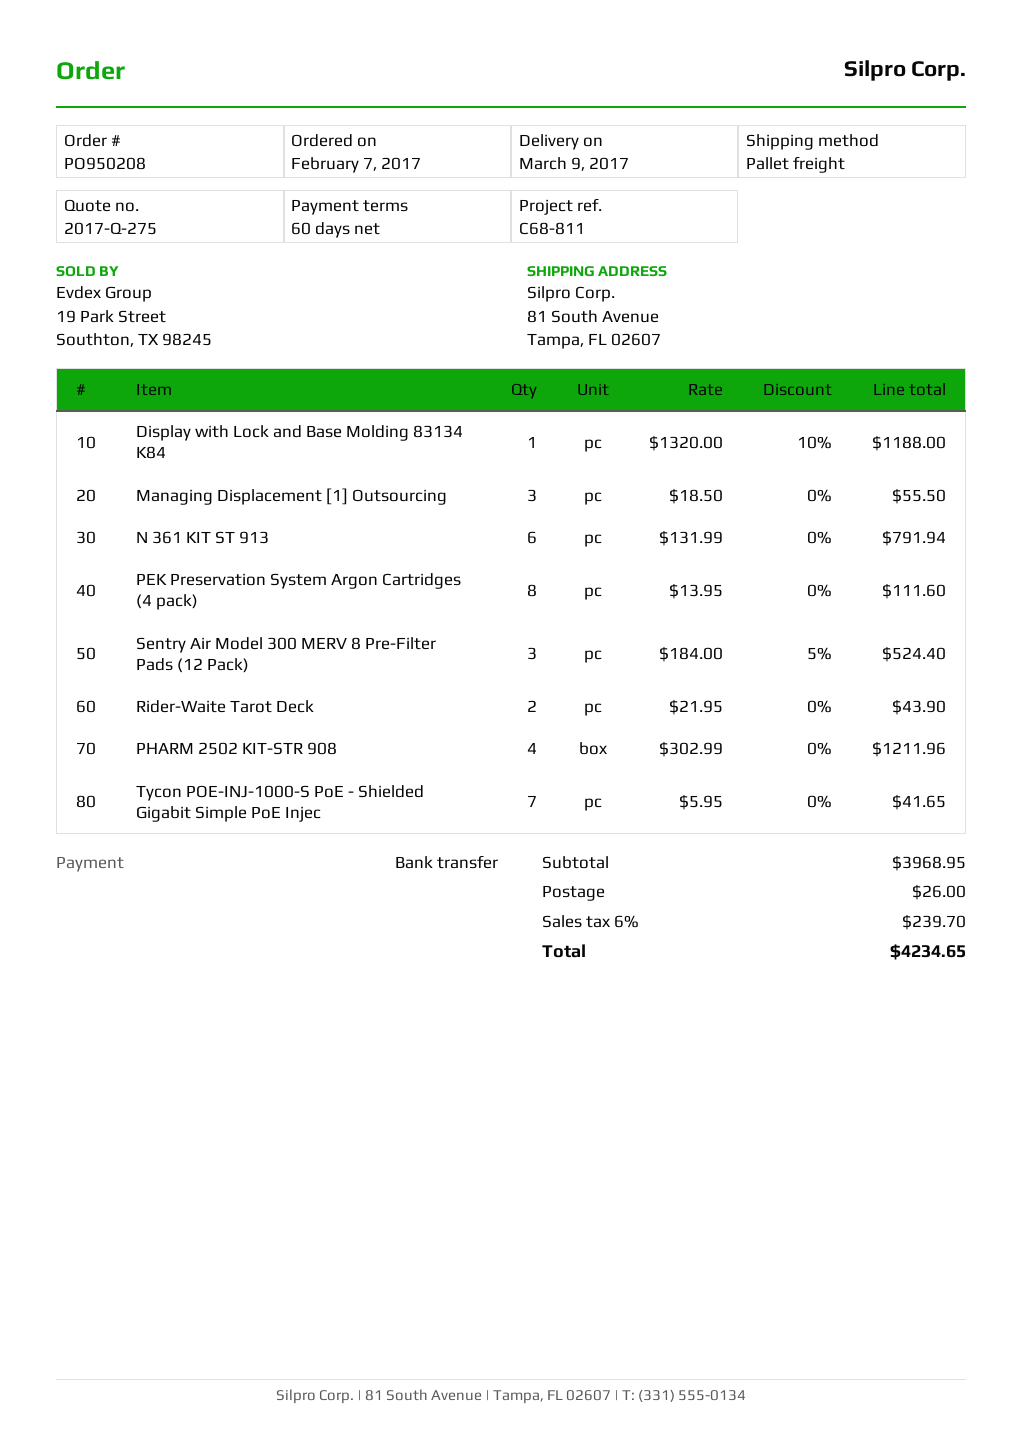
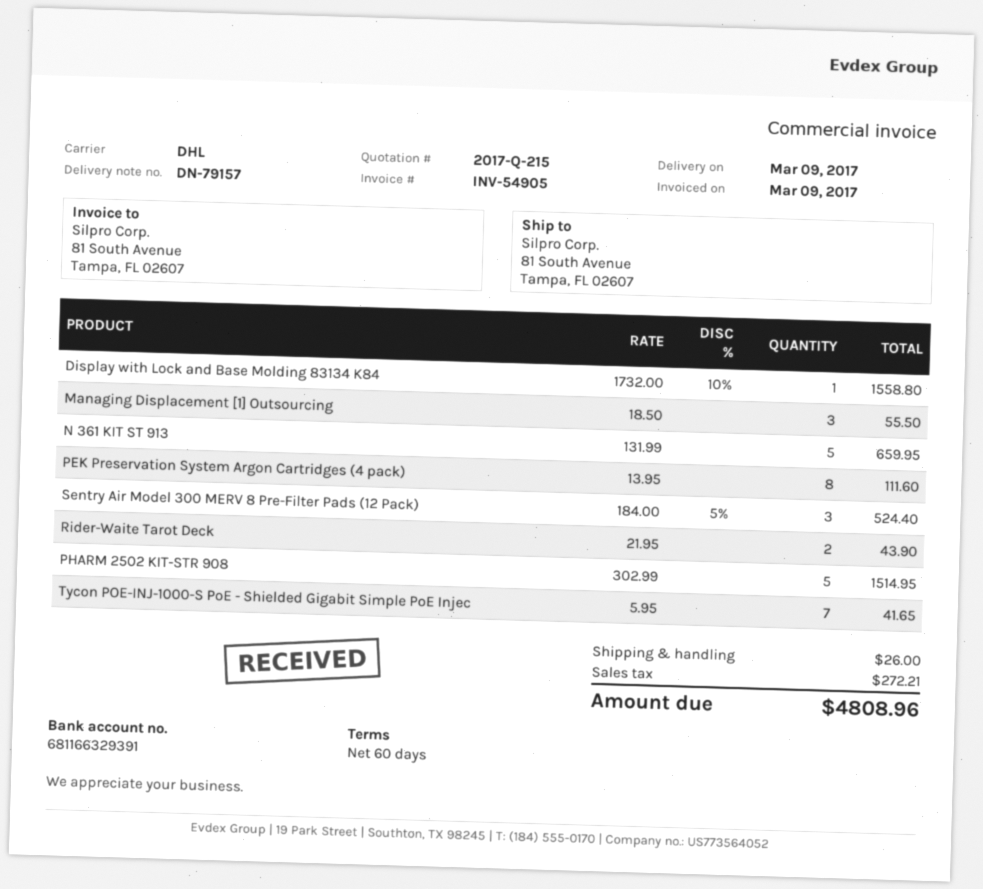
quote number: 2017-Q-275 -> 2017-Q-215
shipping method: pallet freight -> DHL
Display with Lock and Base Molding 83134 K84: 1 x 1320.00 - 10% = 1188.00 -> 1 x 1732.00 - 10% = 1558.80
N 361 KIT ST 913: 6 x 131.99 = 791.94 -> 5 x 131.99 = 659.95
PHARM 2502 KIT-STR 908: 4 x 302.99 = 1211.96 -> 5 x 302.99 = 1514.95
tax: 239.70 -> 272.21
total: 4234.65 -> 4808.96

